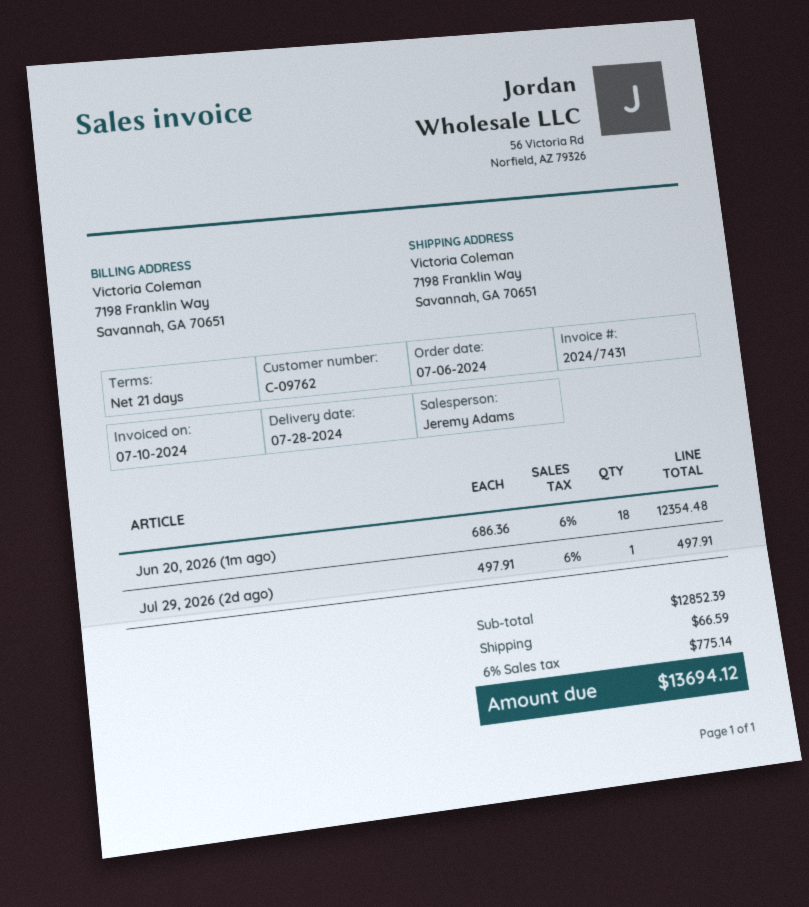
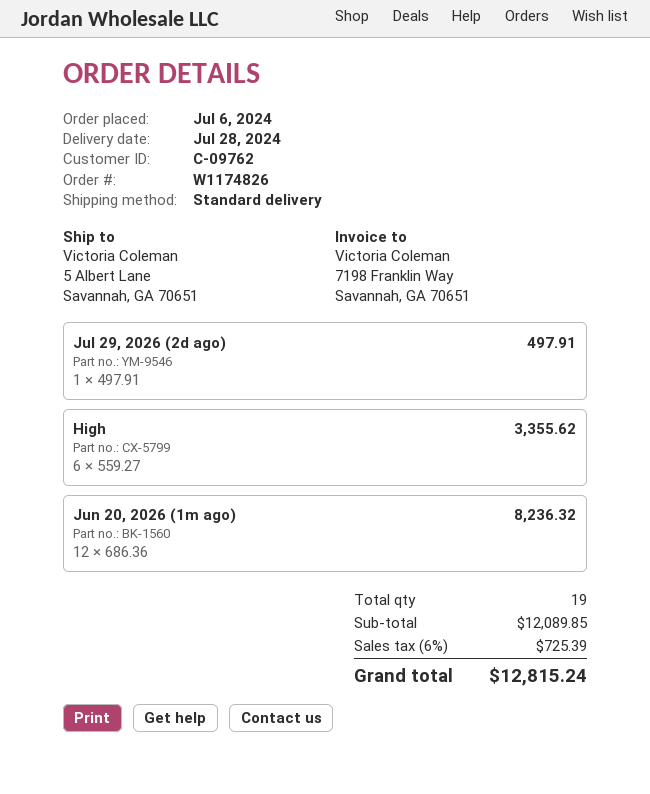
ship to: 7198 Franklin Way, Savannah, GA 70651 -> 5 Albert Lane, Savannah, GA 70651
Jun 20, 2026 (1m ago): 18 x 686.36 = 12354.48 -> 12 x 686.36 = 8236.32
High: none -> 6 x 559.27 = 3355.62
subtotal: 12852.39 -> 12089.85
shipping: 66.59 -> none
tax: 6% = 775.14 -> 6% = 725.39
total: 13694.12 -> 12815.24

